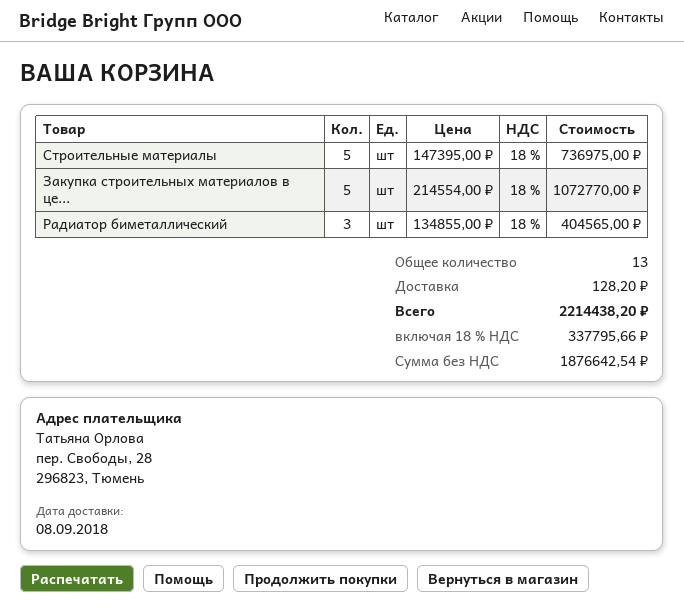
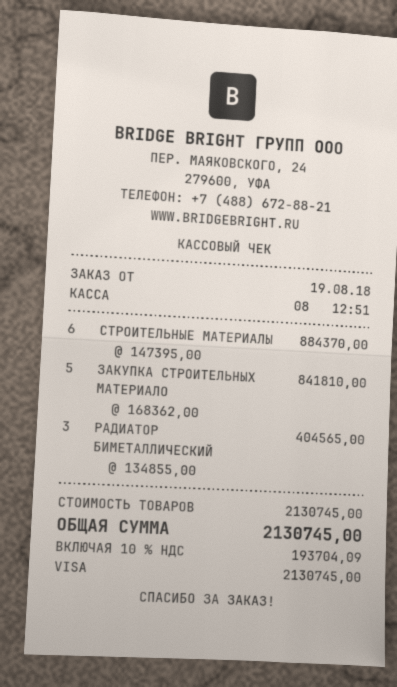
Строительные материалы: 5 x 147395.00 = 736975.00 -> 6 x 147395.00 = 884370.00
Закупка строительных материалов в це...: 5 x 214554.00 = 1072770.00 -> 5 x 168362.00 = 841810.00
shipping: 128.20 -> none
tax: 18% = 337795.66 -> 10% = 193704.09
total: 2214438.20 -> 2130745.00

